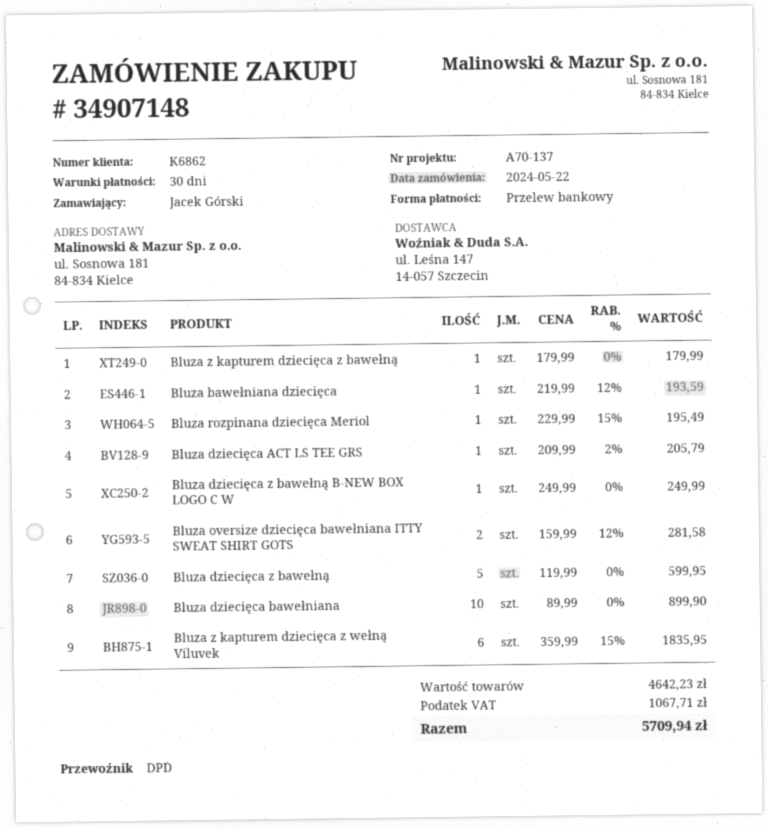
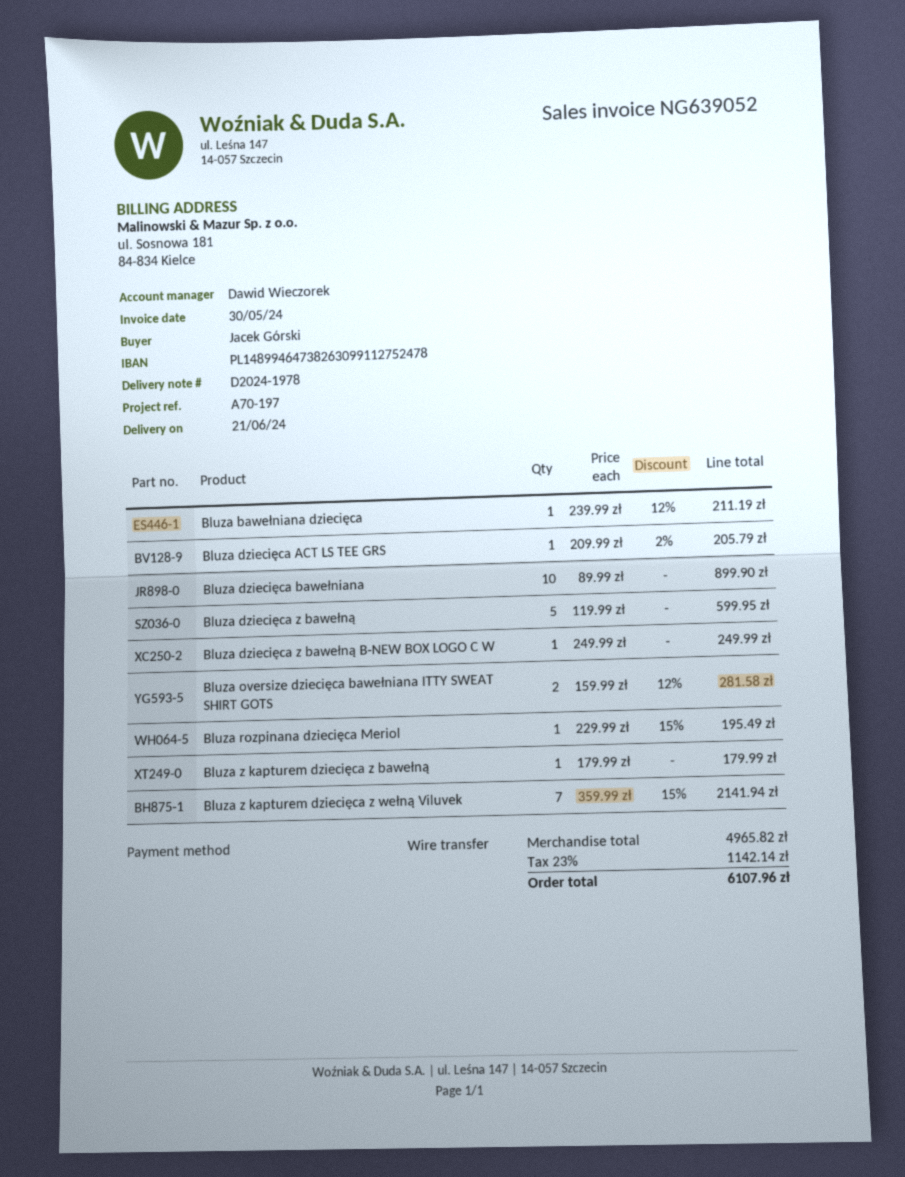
reference: A70-137 -> A70-197
Bluza bawełniana dziecięca: 1 x 219.99 - 12% = 193.59 -> 1 x 239.99 - 12% = 211.19
Bluza z kapturem dziecięca z wełną Viluvek: 6 x 359.99 - 15% = 1835.95 -> 7 x 359.99 - 15% = 2141.94
subtotal: 4642.23 -> 4965.82
tax: 1067.71 -> 1142.14
total: 5709.94 -> 6107.96

